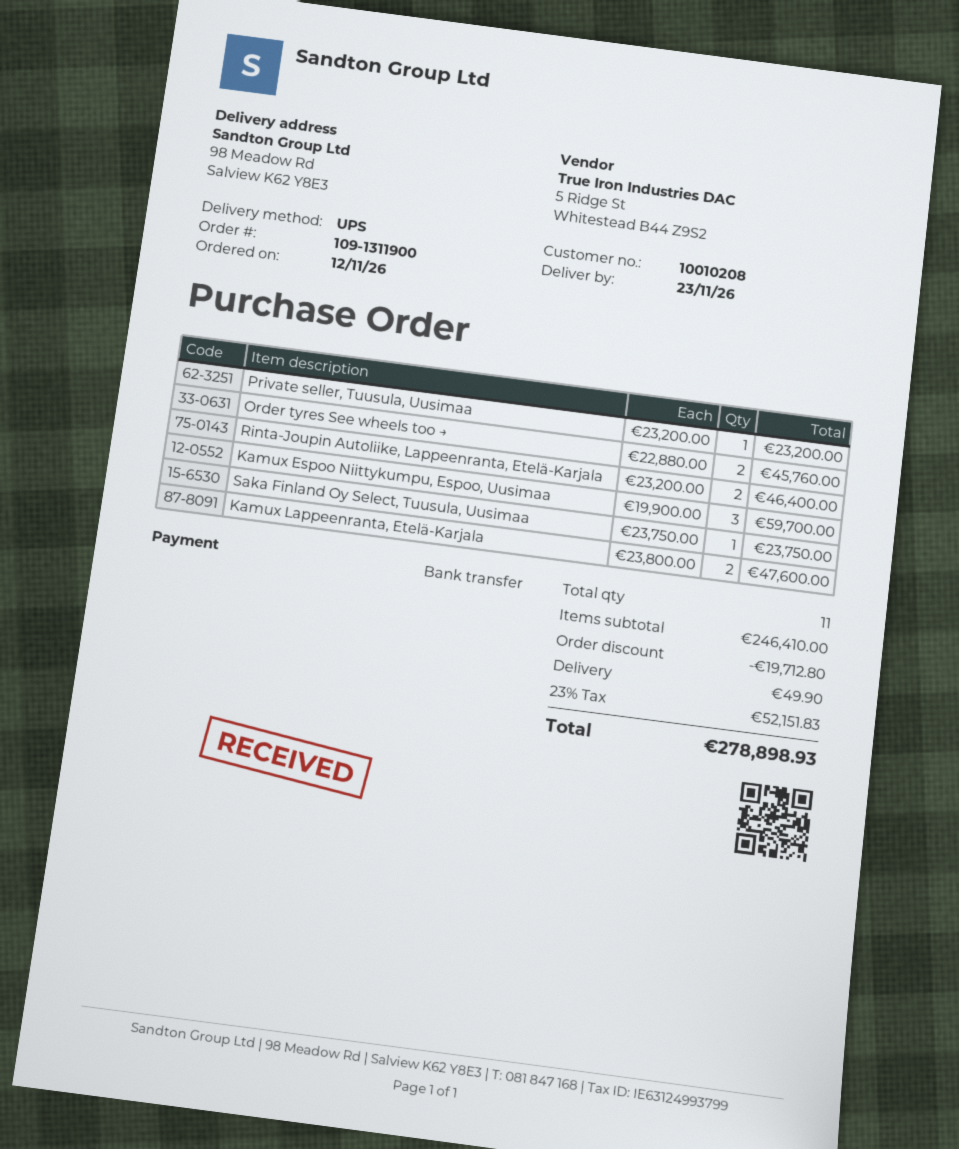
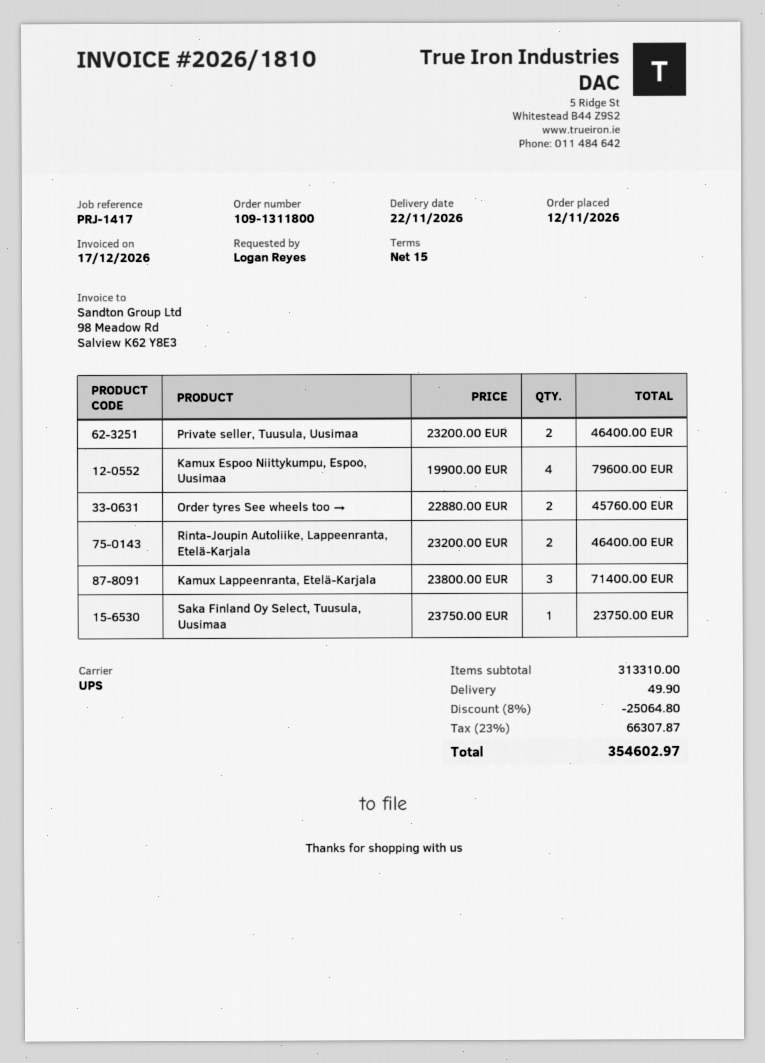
order number: 109-1311900 -> 109-1311800
delivery date: 2026-11-23 -> 2026-11-22
Private seller, Tuusula, Uusimaa: 1 x 23200.00 = 23200.00 -> 2 x 23200.00 = 46400.00
Kamux Espoo Niittykumpu, Espoo, Uusimaa: 3 x 19900.00 = 59700.00 -> 4 x 19900.00 = 79600.00
Kamux Lappeenranta, Etelä-Karjala: 2 x 23800.00 = 47600.00 -> 3 x 23800.00 = 71400.00
subtotal: 246410.00 -> 313310.00
discount: 19712.80 -> 25064.80
tax: 23% = 52151.83 -> 23% = 66307.87
total: 278898.93 -> 354602.97

